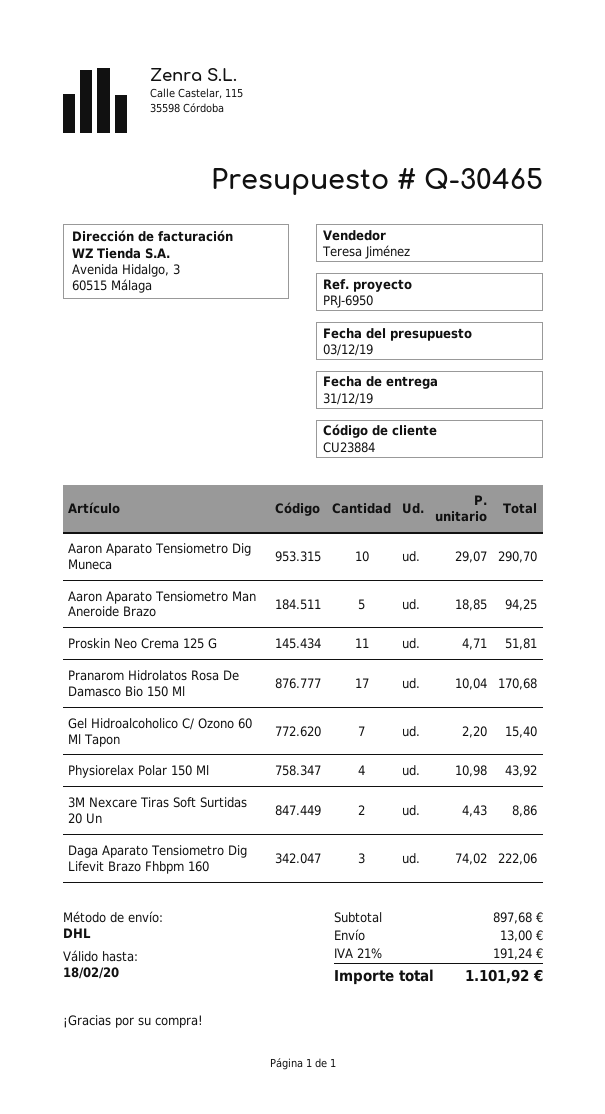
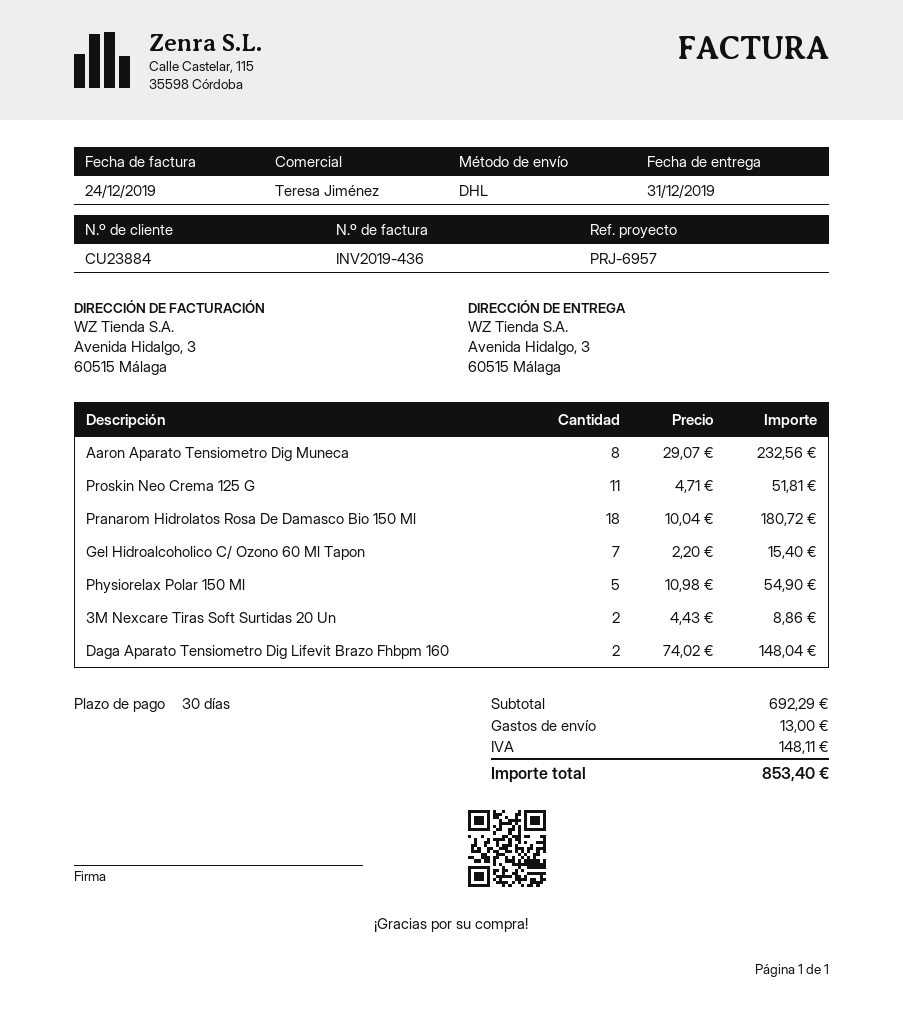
reference: PRJ-6950 -> PRJ-6957
Aaron Aparato Tensiometro Dig Muneca: 10 x 29.07 = 290.70 -> 8 x 29.07 = 232.56
Aaron Aparato Tensiometro Man Aneroide Brazo: 5 x 18.85 = 94.25 -> none
Pranarom Hidrolatos Rosa De Damasco Bio 150 Ml: 17 x 10.04 = 170.68 -> 18 x 10.04 = 180.72
Physiorelax Polar 150 Ml: 4 x 10.98 = 43.92 -> 5 x 10.98 = 54.90
Daga Aparato Tensiometro Dig Lifevit Brazo Fhbpm 160: 3 x 74.02 = 222.06 -> 2 x 74.02 = 148.04
subtotal: 897.68 -> 692.29
tax: 191.24 -> 148.11
total: 1101.92 -> 853.40

